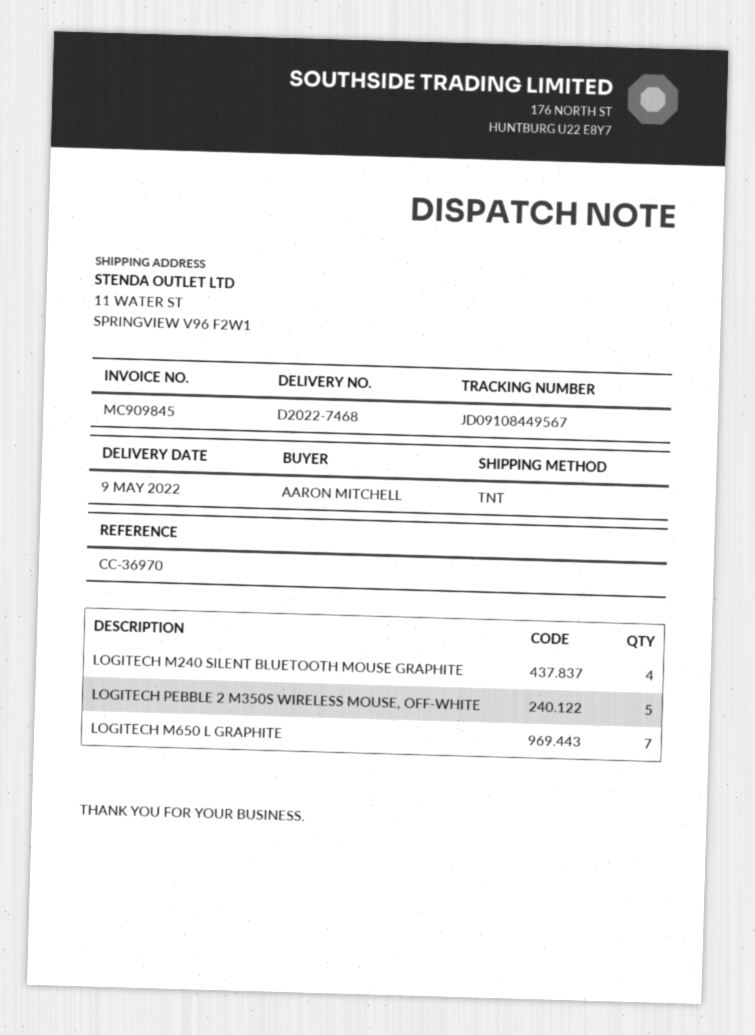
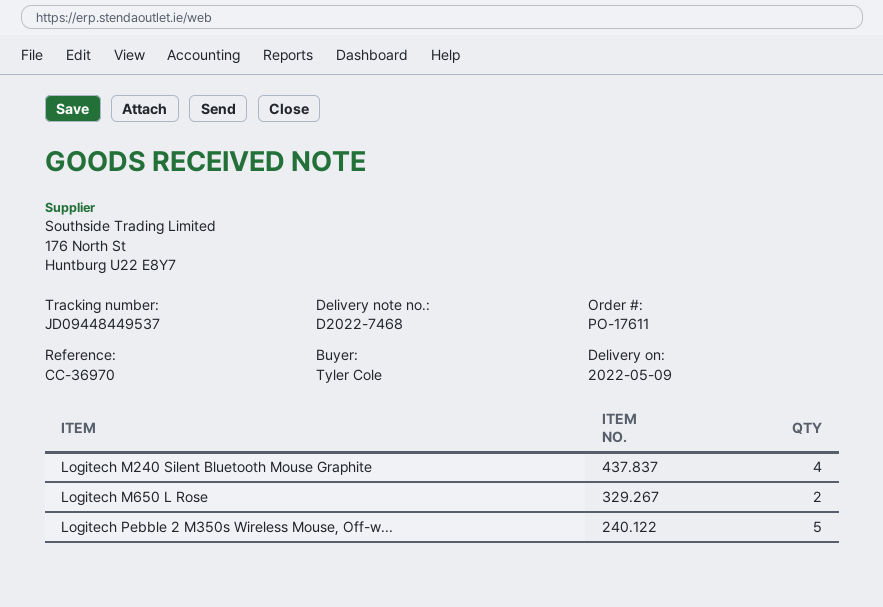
ordered by: AARON MITCHELL -> Tyler Cole
tracking number: JD09108449567 -> JD09448449537
LOGITECH M650 L GRAPHITE: 7 -> none
Logitech M650 L Rose: none -> 2

